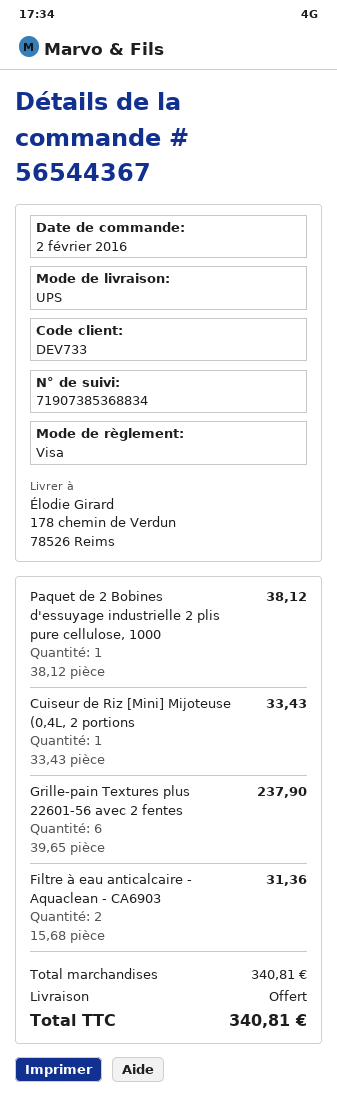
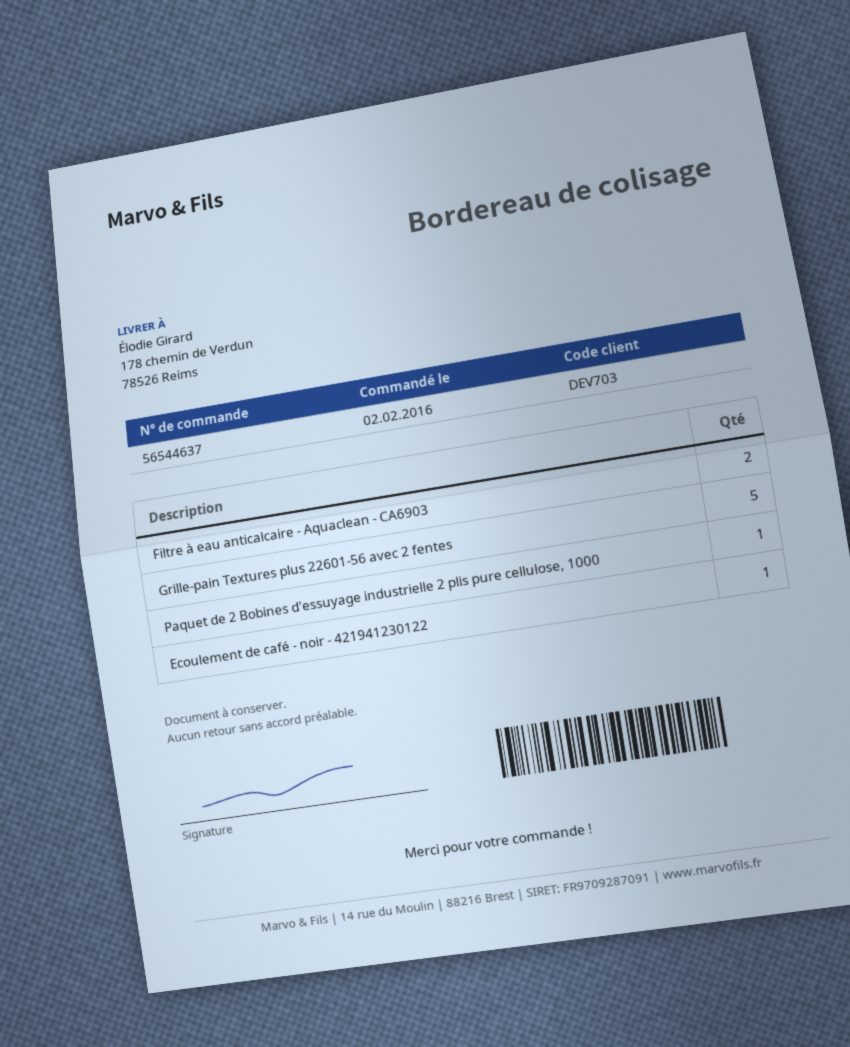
order number: 56544367 -> 56544637
customer number: DEV733 -> DEV703
Cuiseur de Riz [Mini] Mijoteuse (0,4L, 2 portions: 1 -> none
Grille-pain Textures plus 22601-56 avec 2 fentes: 6 -> 5
Ecoulement de café - noir - 421941230122: none -> 1

